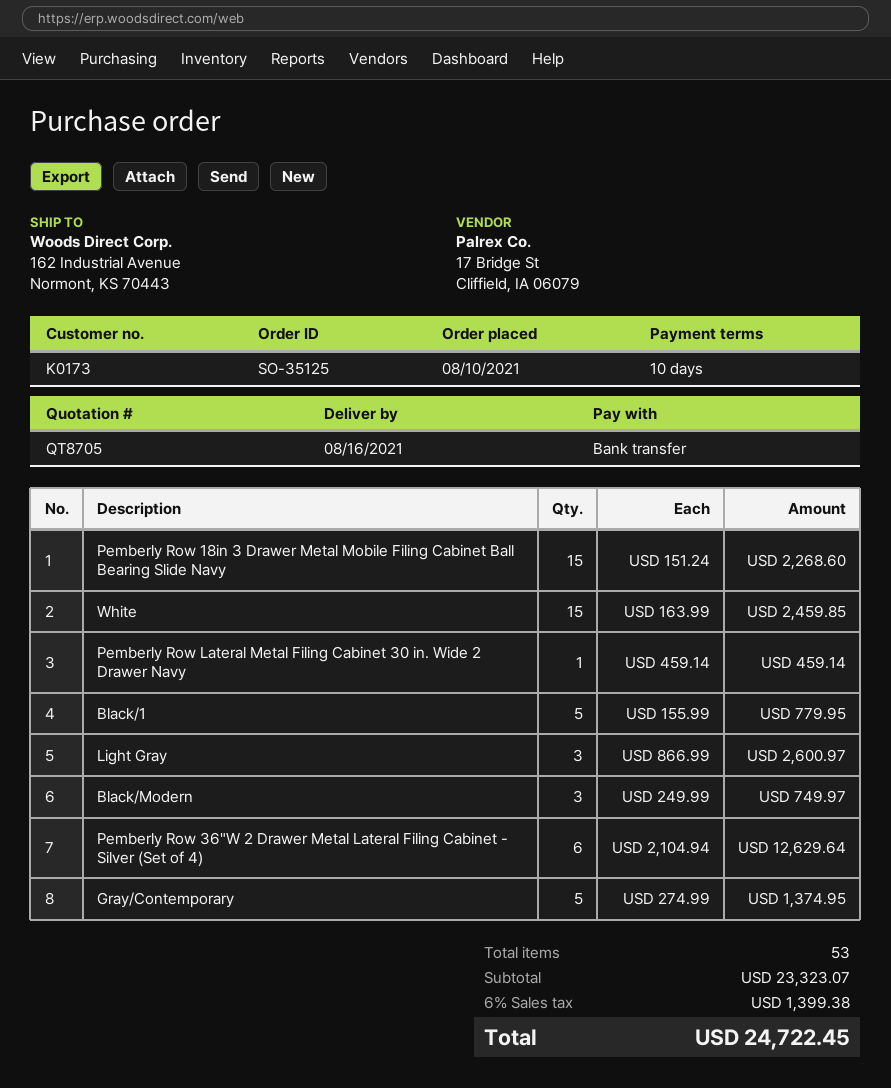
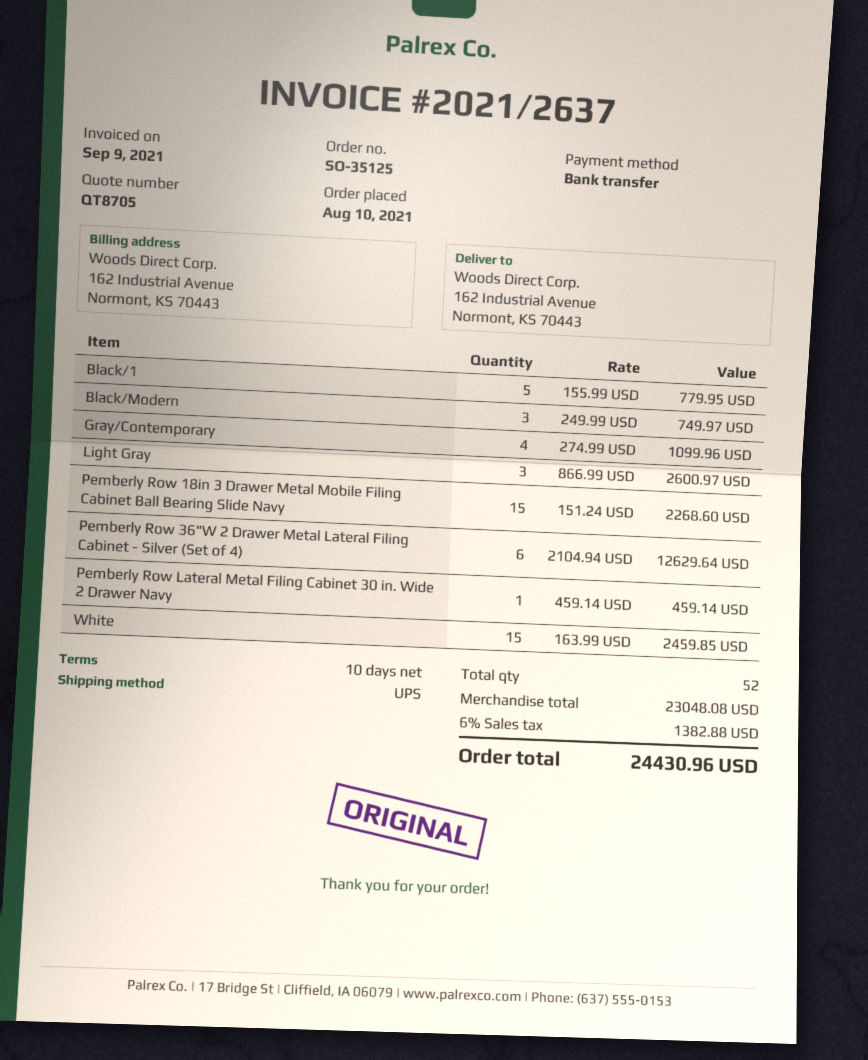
Gray/Contemporary: 5 x 274.99 = 1374.95 -> 4 x 274.99 = 1099.96
total quantity: 53 -> 52
subtotal: 23323.07 -> 23048.08
tax: 6% = 1399.38 -> 6% = 1382.88
total: 24722.45 -> 24430.96

